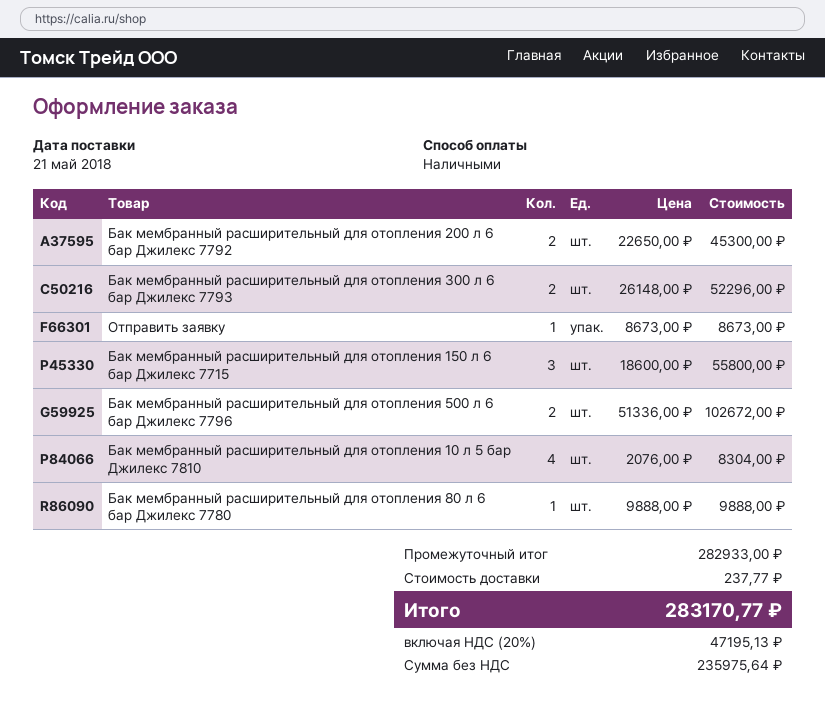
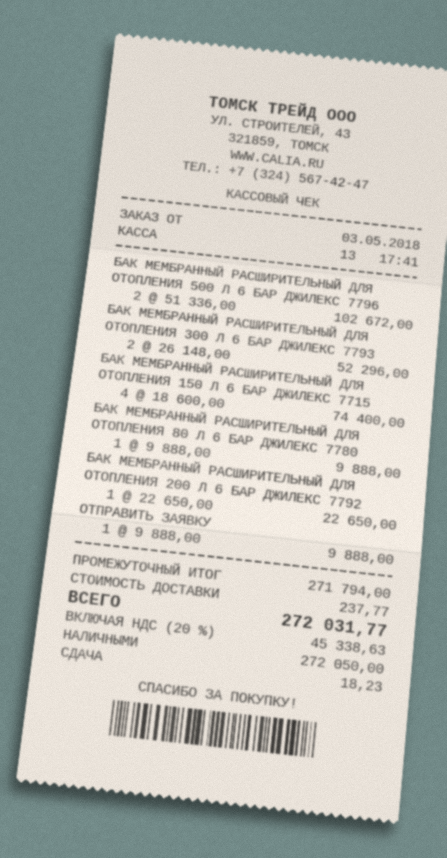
Бак мембранный расширительный для отопления 200 л 6 бар Джилекс 7792: 2 x 22650.00 = 45300.00 -> 1 x 22650.00 = 22650.00
Отправить заявку: 1 x 8673.00 = 8673.00 -> 1 x 9888.00 = 9888.00
Бак мембранный расширительный для отопления 150 л 6 бар Джилекс 7715: 3 x 18600.00 = 55800.00 -> 4 x 18600.00 = 74400.00
Бак мембранный расширительный для отопления 10 л 5 бар Джилекс 7810: 4 x 2076.00 = 8304.00 -> none
subtotal: 282933.00 -> 271794.00
tax: 20% = 47195.13 -> 20% = 45338.63
total: 283170.77 -> 272031.77

